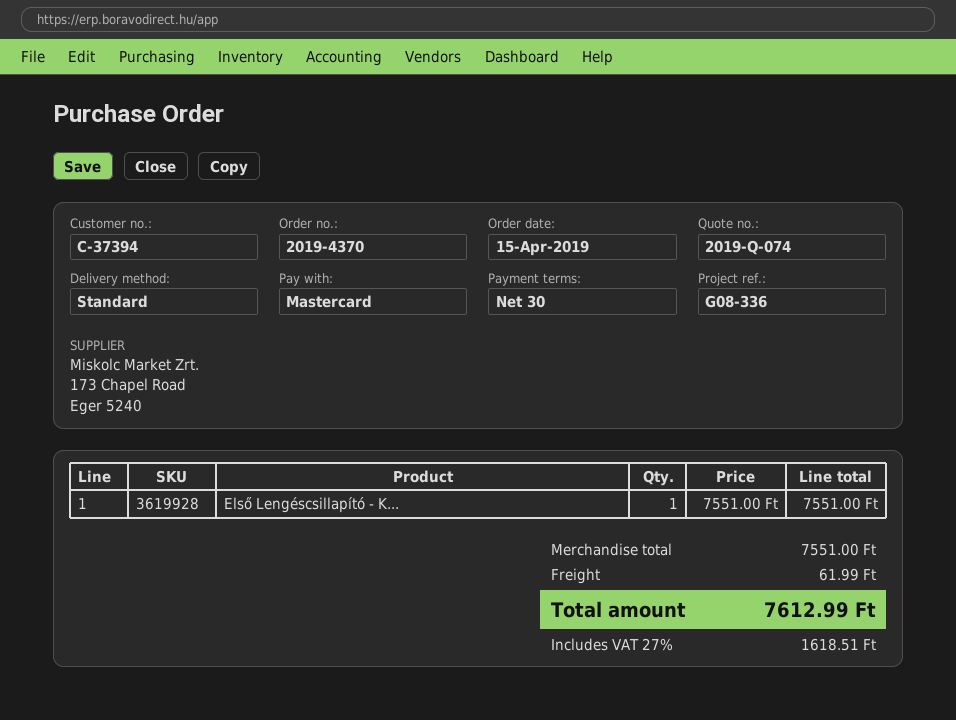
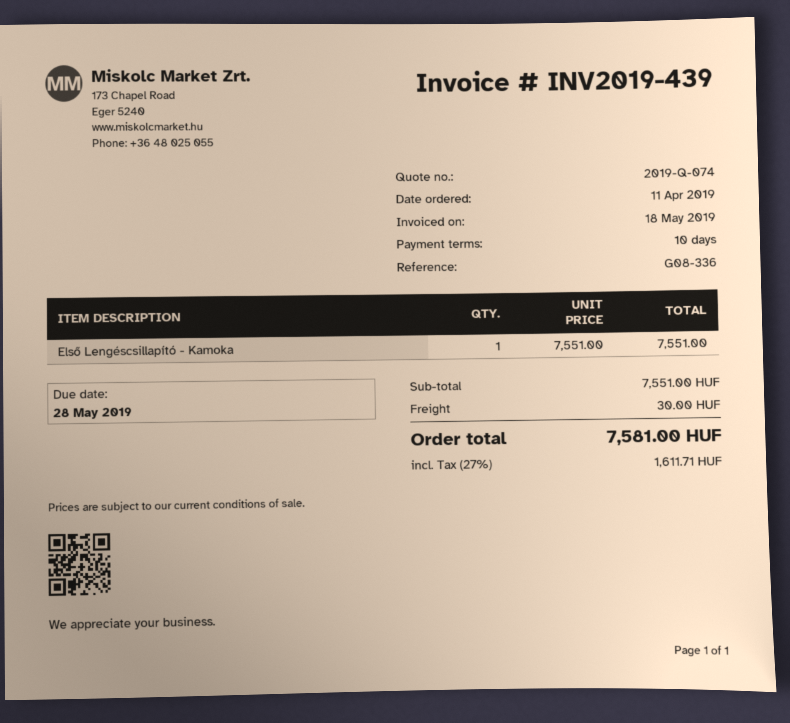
order date: 2019-04-15 -> 2019-04-11
payment terms: 30 days -> 10 days
shipping: 61.99 -> 30.00
tax: 27% = 1618.51 -> 27% = 1611.71
total: 7612.99 -> 7581.00

